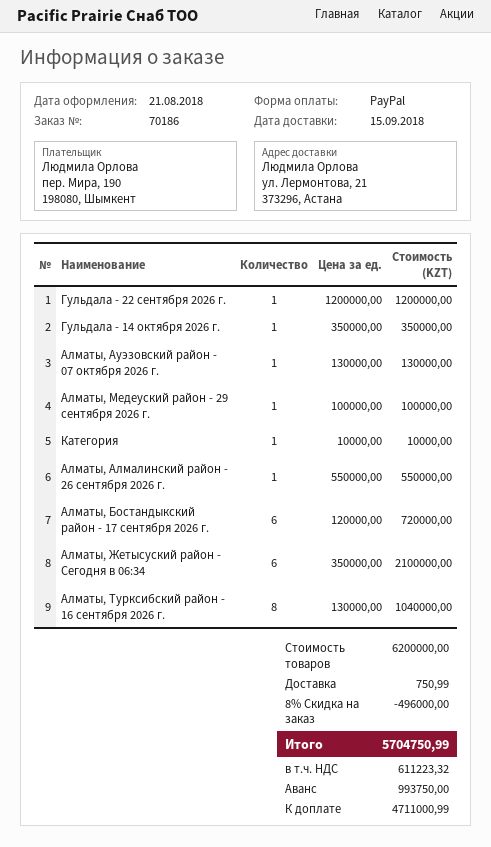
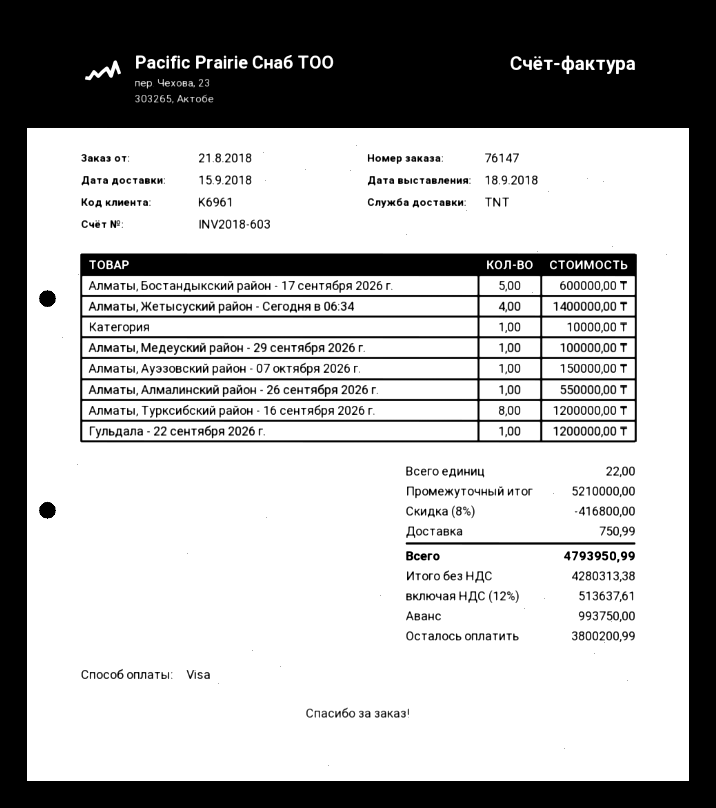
order number: 70186 -> 76147
payment method: PayPal -> Visa
Гульдала - 14 октября 2026 г.: 1 for 350000.00 -> none
Алматы, Ауэзовский район - 07 октября 2026 г.: 1 for 130000.00 -> 1 for 150000.00
Алматы, Бостандыкский район - 17 сентября 2026 г.: 6 for 720000.00 -> 5 for 600000.00
Алматы, Жетысуский район - Сегодня в 06:34: 6 for 2100000.00 -> 4 for 1400000.00
Алматы, Турксибский район - 16 сентября 2026 г.: 8 for 1040000.00 -> 8 for 1200000.00
subtotal: 6200000.00 -> 5210000.00
discount: 8% = 496000.00 -> 8% = 416800.00
tax: 611223.32 -> 513637.61
total: 5704750.99 -> 4793950.99
balance: 4711000.99 -> 3800200.99

